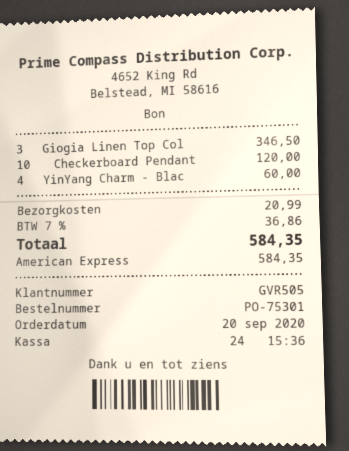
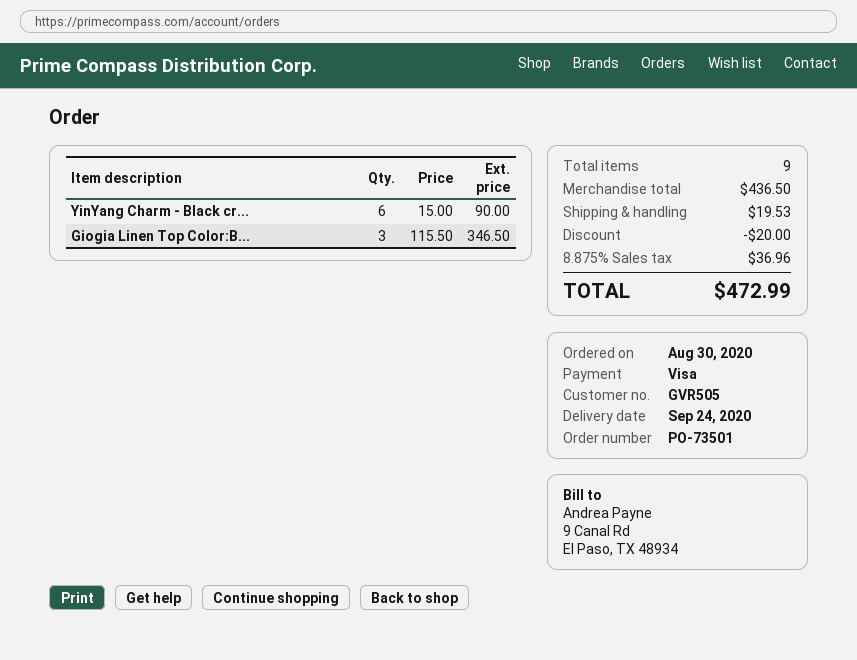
order number: PO-75301 -> PO-73501
order date: 2020-09-20 -> 2020-08-30
payment method: American Express -> Visa
Checkerboard Pendant: 10 for 120.00 -> none
YinYang Charm - Blac: 4 for 60.00 -> 6 for 90.00
discount: none -> 20.00
shipping: 20.99 -> 19.53
tax: 7% = 36.86 -> 8.875% = 36.96
total: 584.35 -> 472.99

